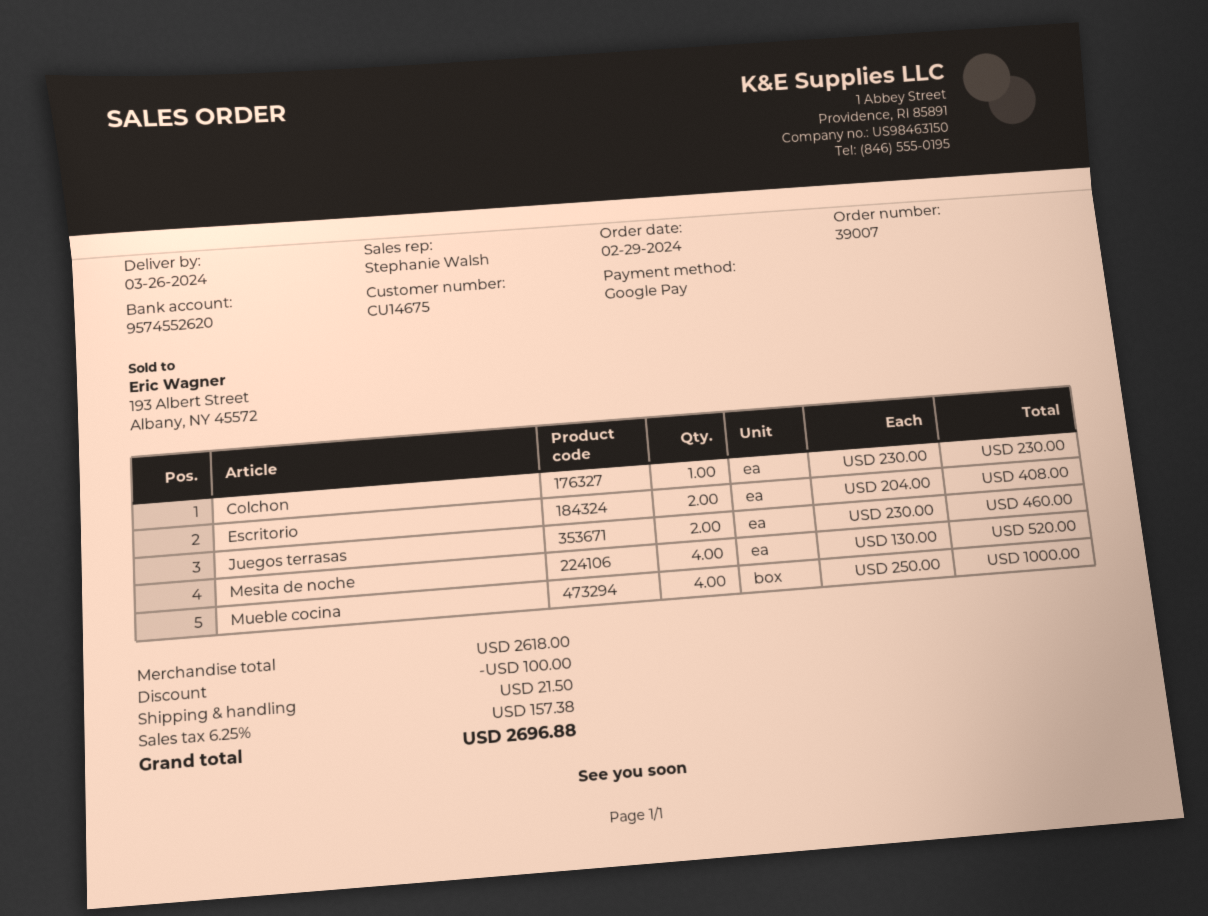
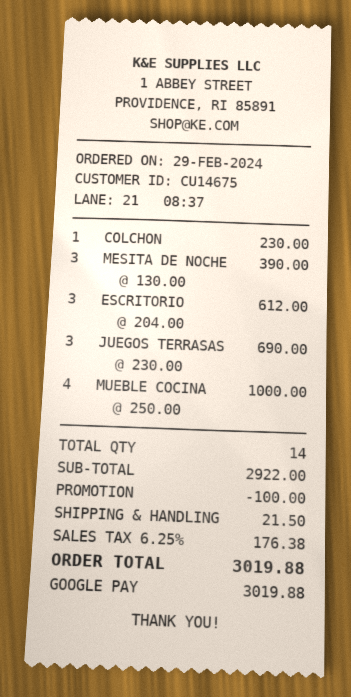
Escritorio: 2 x 204.00 = 408.00 -> 3 x 204.00 = 612.00
Juegos terrasas: 2 x 230.00 = 460.00 -> 3 x 230.00 = 690.00
Mesita de noche: 4 x 130.00 = 520.00 -> 3 x 130.00 = 390.00
subtotal: 2618.00 -> 2922.00
tax: 6.25% = 157.38 -> 6.25% = 176.38
total: 2696.88 -> 3019.88

